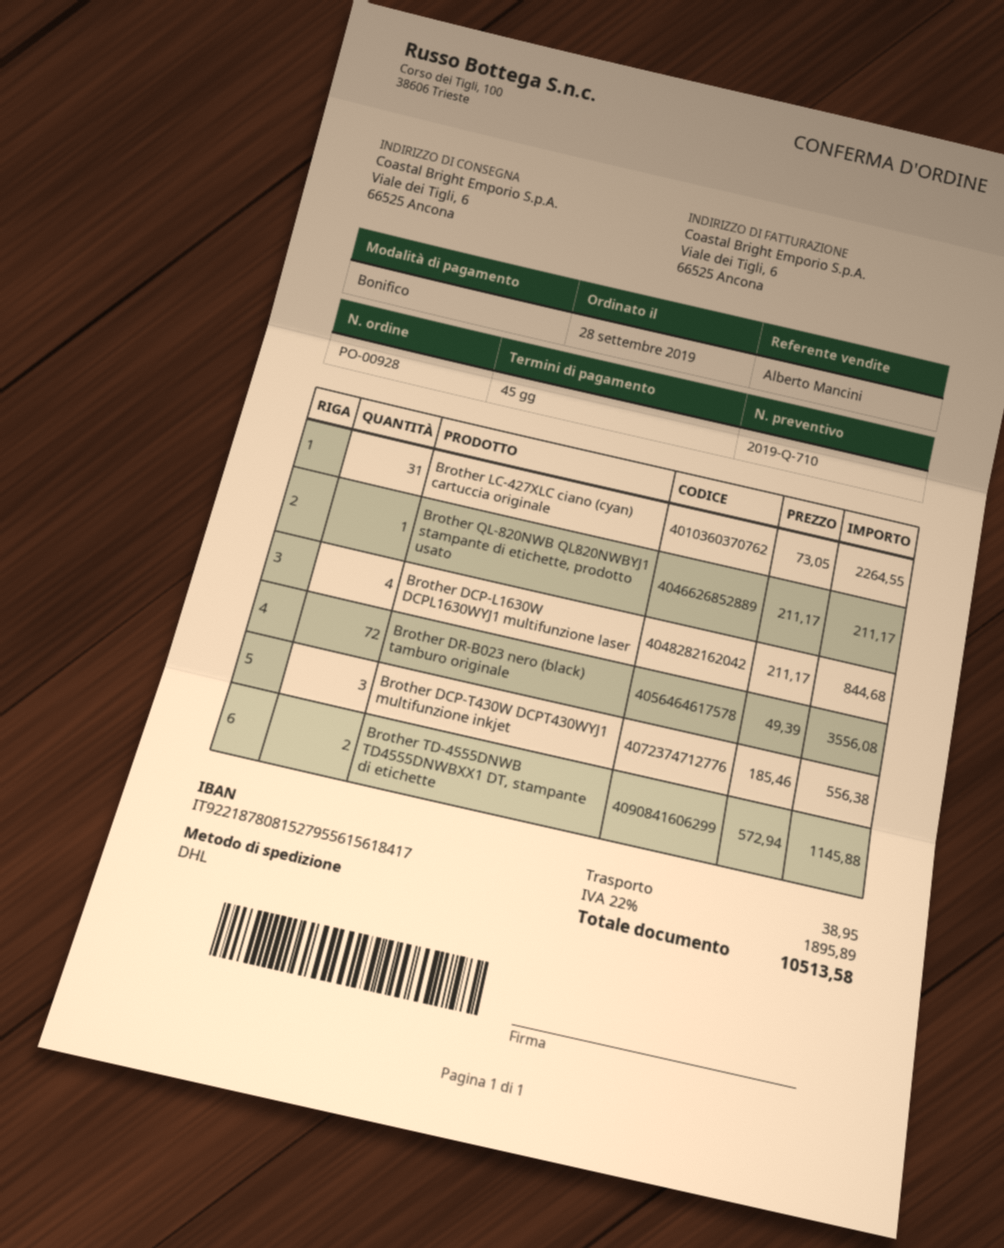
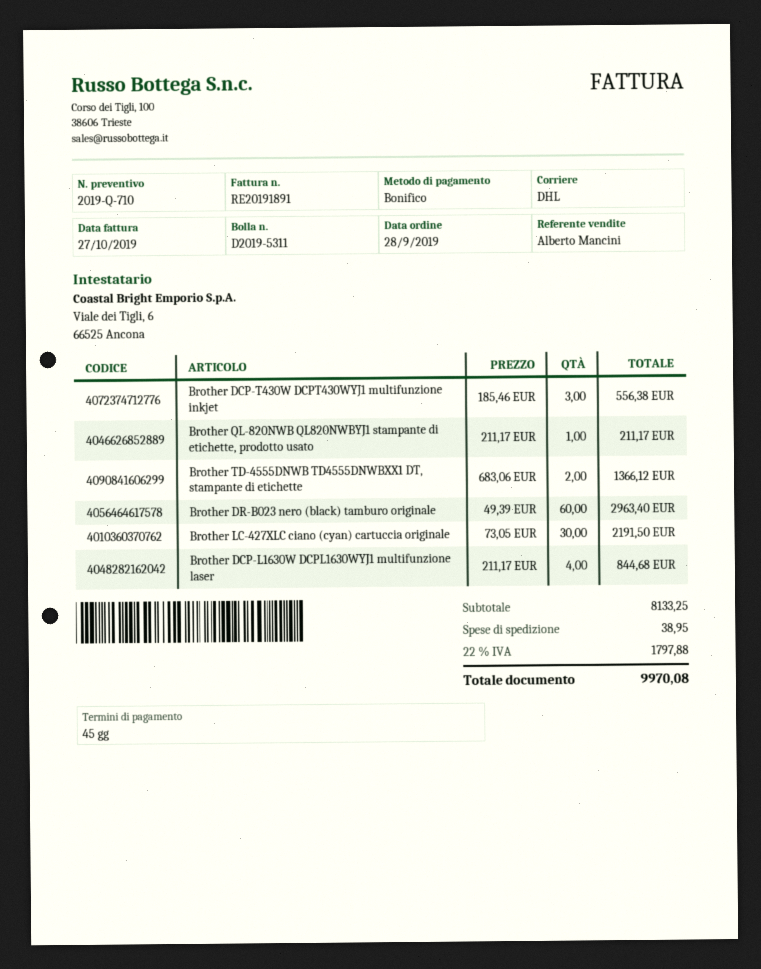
Brother LC-427XLC ciano (cyan) cartuccia originale: 31 x 73.05 = 2264.55 -> 30 x 73.05 = 2191.50
Brother DR-B023 nero (black) tamburo originale: 72 x 49.39 = 3556.08 -> 60 x 49.39 = 2963.40
Brother TD-4555DNWB TD4555DNWBXX1 DT, stampante di etichette: 2 x 572.94 = 1145.88 -> 2 x 683.06 = 1366.12
tax: 22% = 1895.89 -> 22% = 1797.88
total: 10513.58 -> 9970.08

